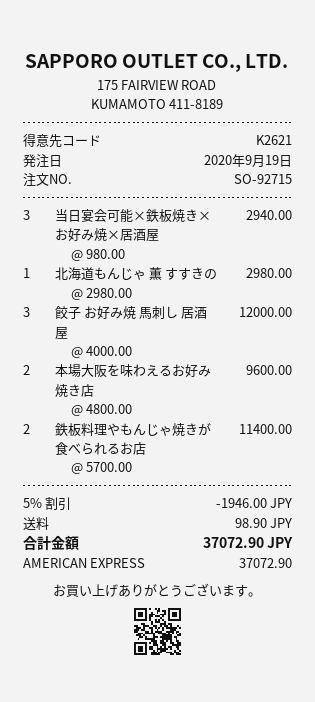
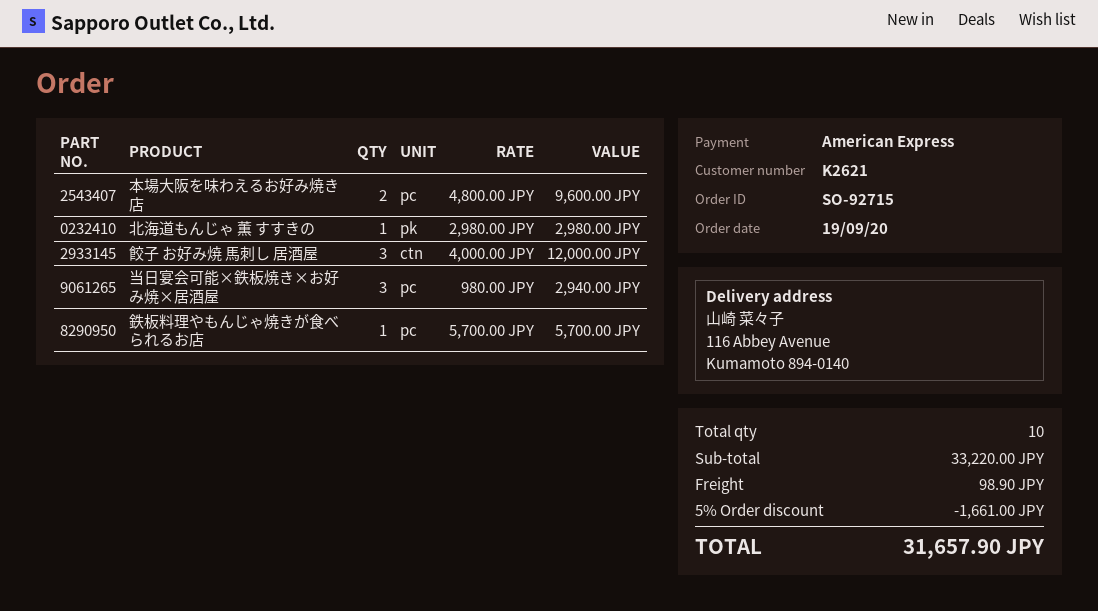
鉄板料理やもんじゃ焼きが食べられるお店: 2 x 5700.00 = 11400.00 -> 1 x 5700.00 = 5700.00
discount: 5% = 1946.00 -> 5% = 1661.00
total: 37072.90 -> 31657.90

